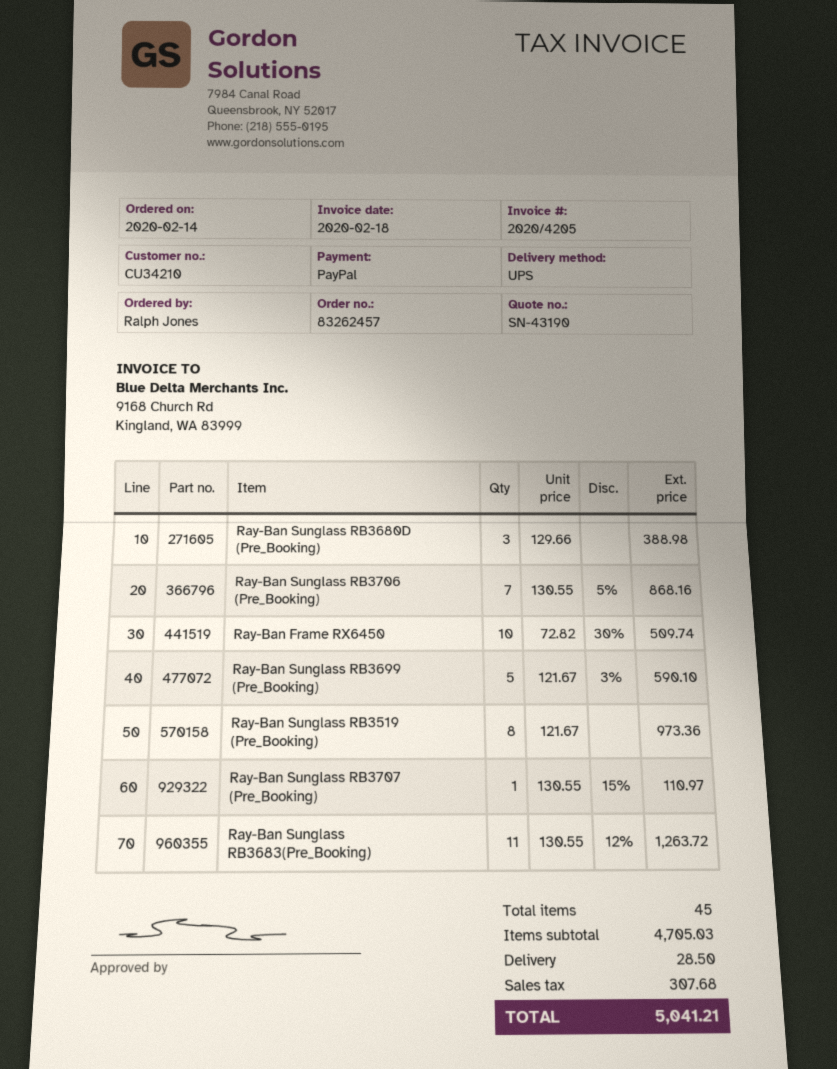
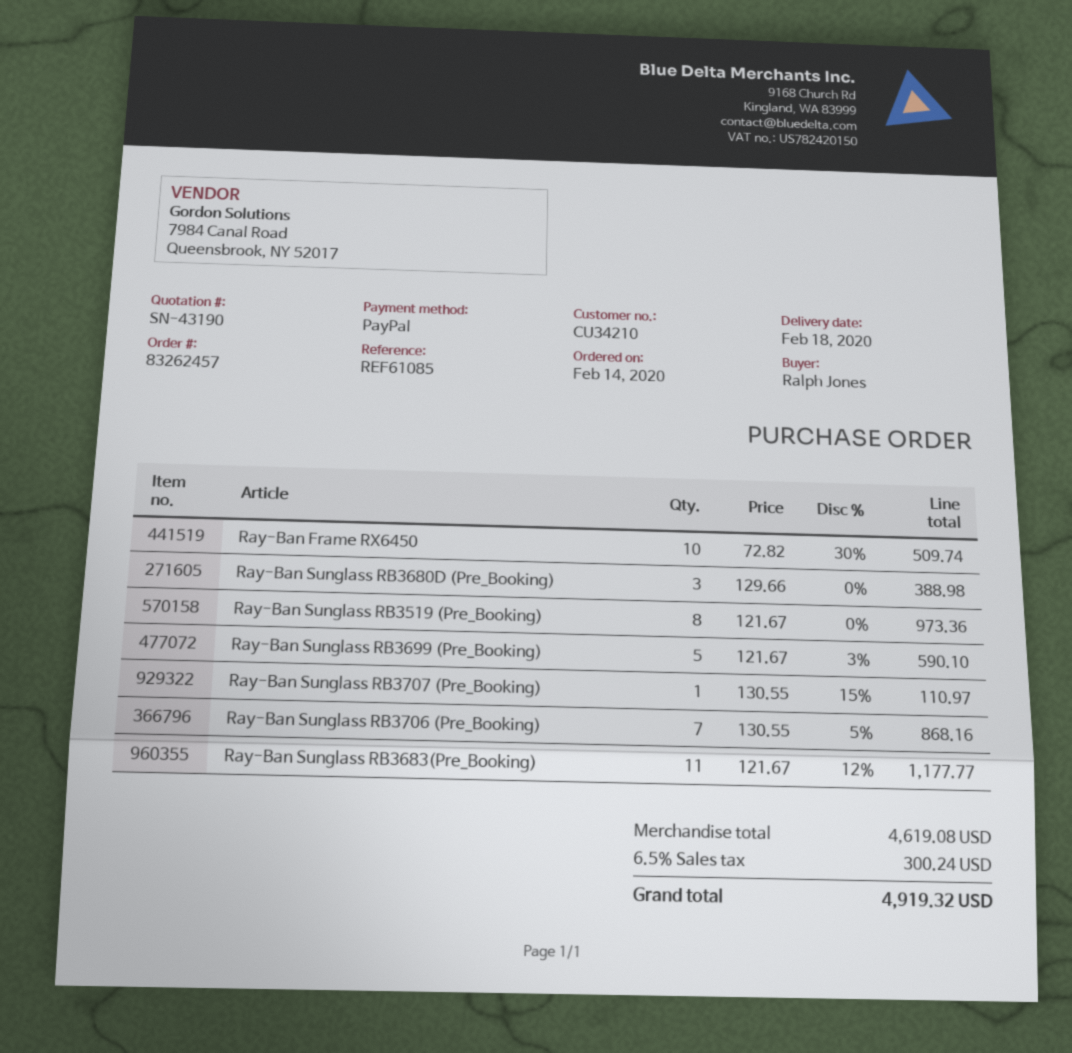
Ray-Ban Sunglass RB3683(Pre_Booking): 11 x 130.55 - 12% = 1263.72 -> 11 x 121.67 - 12% = 1177.77
subtotal: 4705.03 -> 4619.08
shipping: 28.50 -> none
tax: 307.68 -> 300.24
total: 5041.21 -> 4919.32

